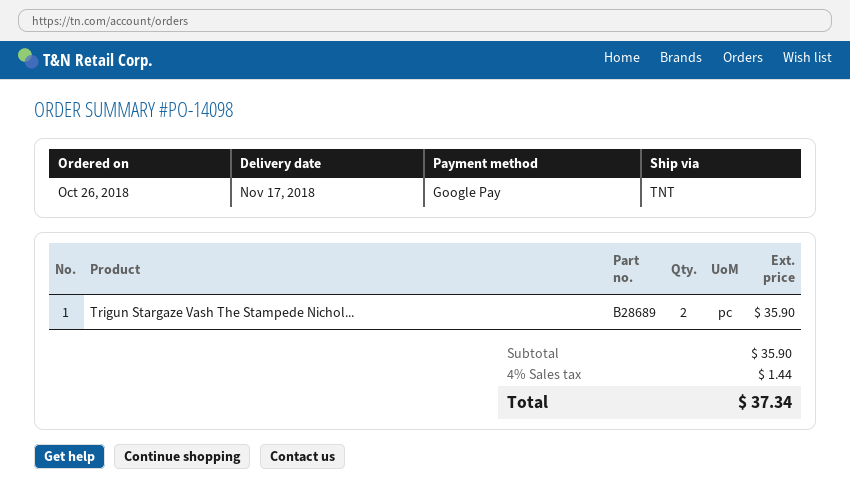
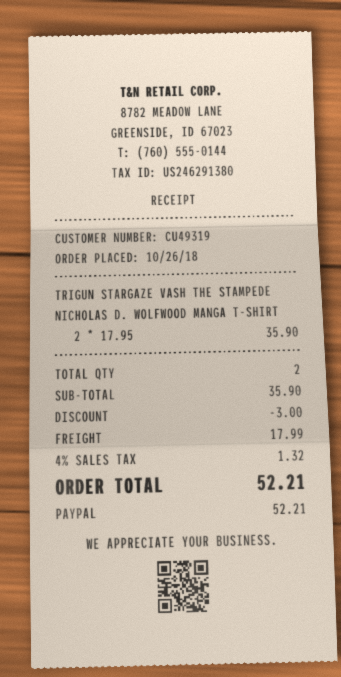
payment method: Google Pay -> PayPal
discount: none -> 3.00
shipping: none -> 17.99
tax: 4% = 1.44 -> 4% = 1.32
total: 37.34 -> 52.21

